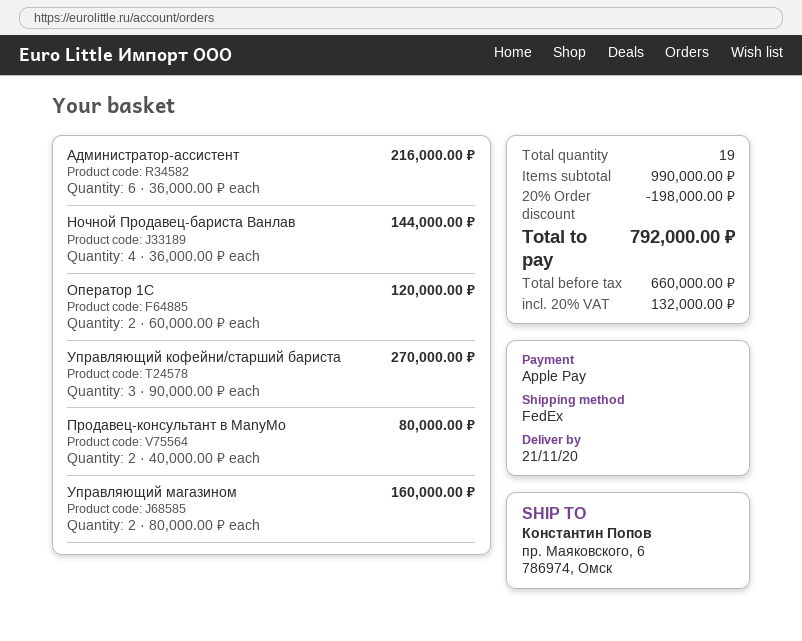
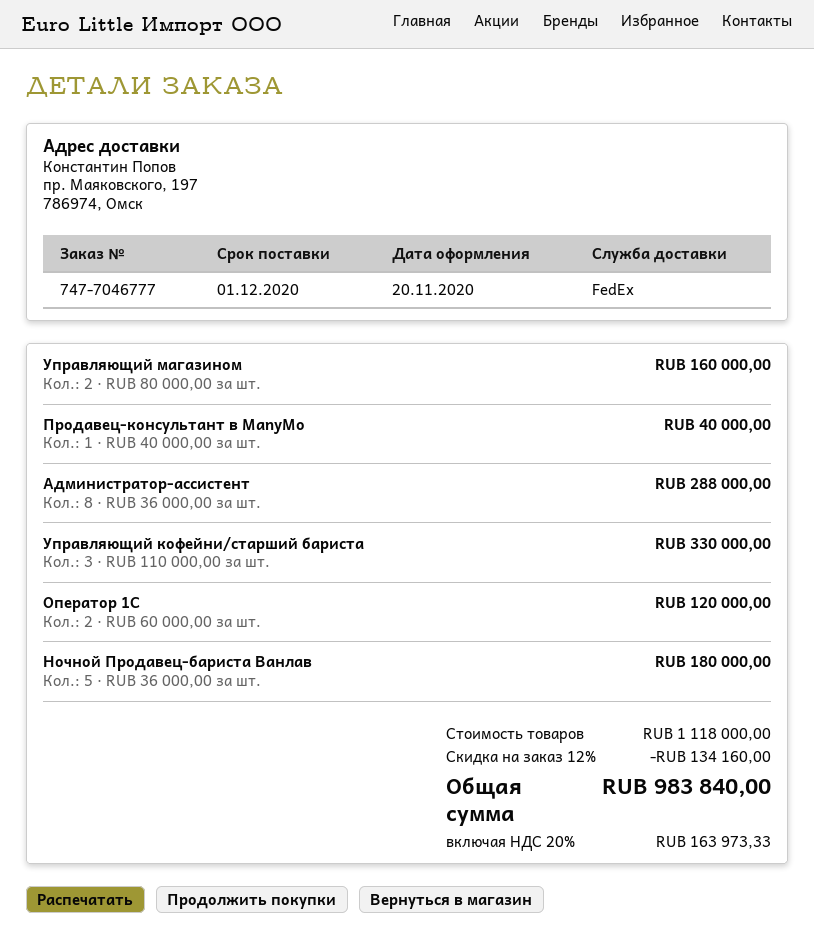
delivery date: 2020-11-21 -> 2020-12-01
ship to: пр. Маяковского, 6, 786974, Омск -> пр. Маяковского, 197, 786974, Омск
Администратор-ассистент: 6 x 36000.00 = 216000.00 -> 8 x 36000.00 = 288000.00
Ночной Продавец-бариста Ванлав: 4 x 36000.00 = 144000.00 -> 5 x 36000.00 = 180000.00
Управляющий кофейни/старший бариста: 3 x 90000.00 = 270000.00 -> 3 x 110000.00 = 330000.00
Продавец-консультант в ManyMo: 2 x 40000.00 = 80000.00 -> 1 x 40000.00 = 40000.00
subtotal: 990000.00 -> 1118000.00
discount: 20% = 198000.00 -> 12% = 134160.00
tax: 20% = 132000.00 -> 20% = 163973.33
total: 792000.00 -> 983840.00

